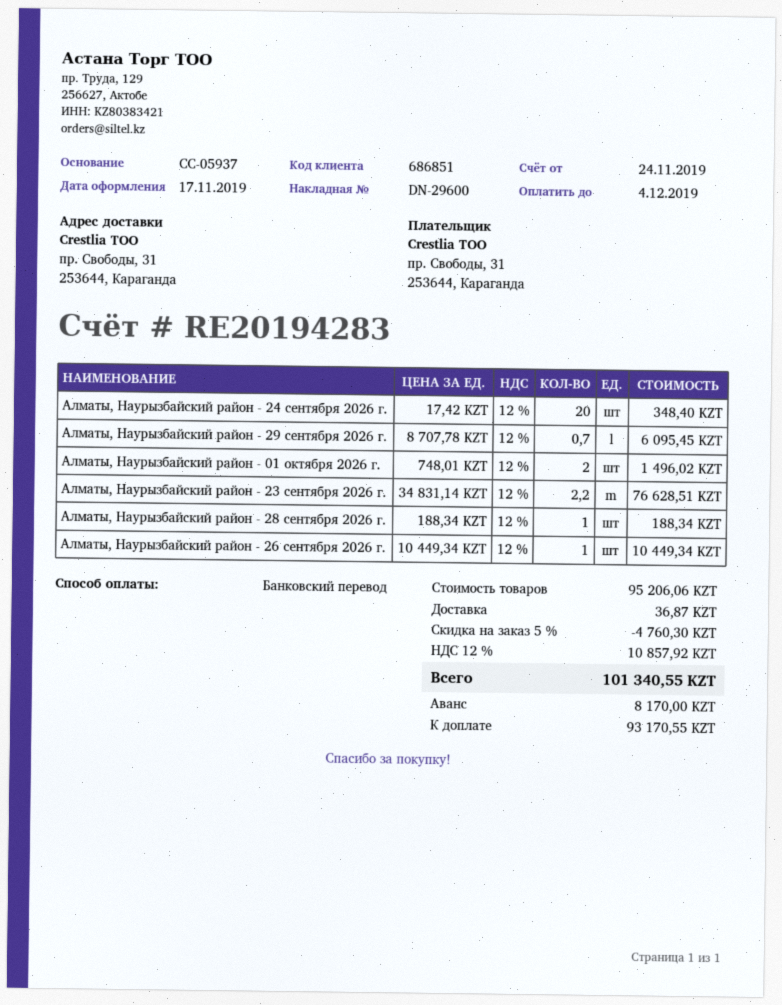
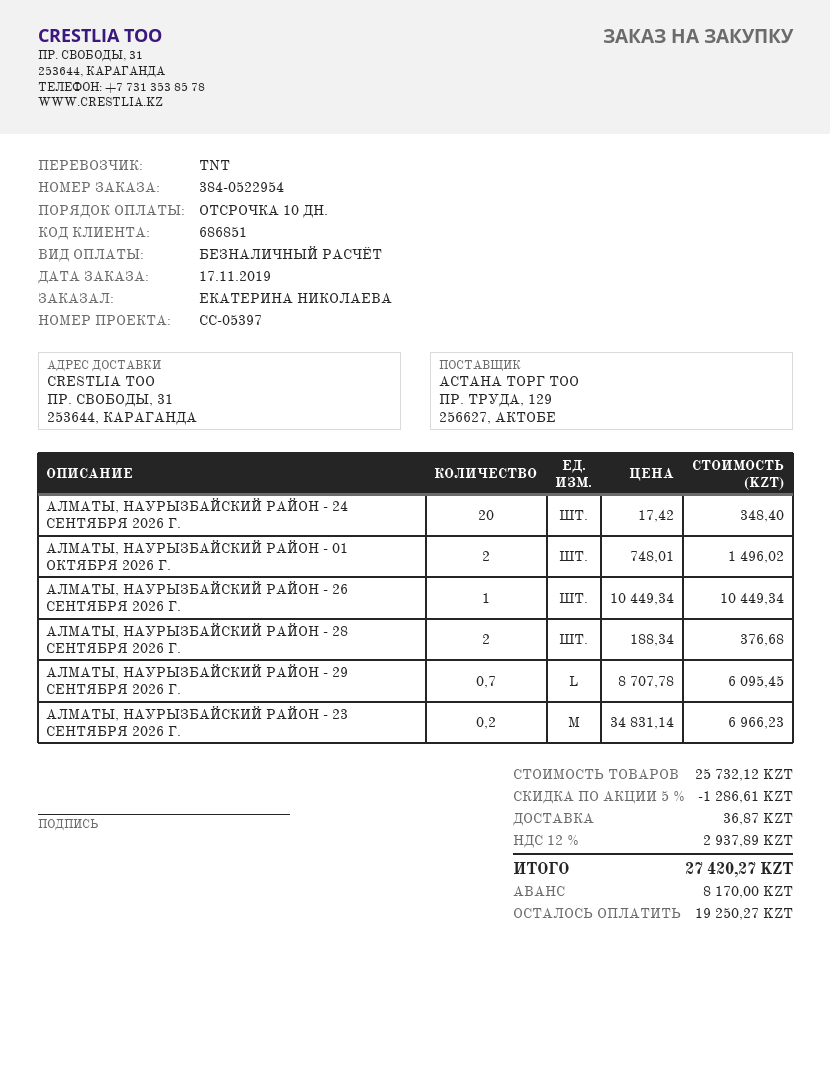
reference: CC-05937 -> CC-05397
Алматы, Наурызбайский район - 23 сентября 2026 г.: 2.2 x 34831.14 = 76628.51 -> 0.2 x 34831.14 = 6966.23
Алматы, Наурызбайский район - 28 сентября 2026 г.: 1 x 188.34 = 188.34 -> 2 x 188.34 = 376.68
subtotal: 95206.06 -> 25732.12
discount: 5% = 4760.30 -> 5% = 1286.61
tax: 12% = 10857.92 -> 12% = 2937.89
total: 101340.55 -> 27420.27
balance: 93170.55 -> 19250.27

